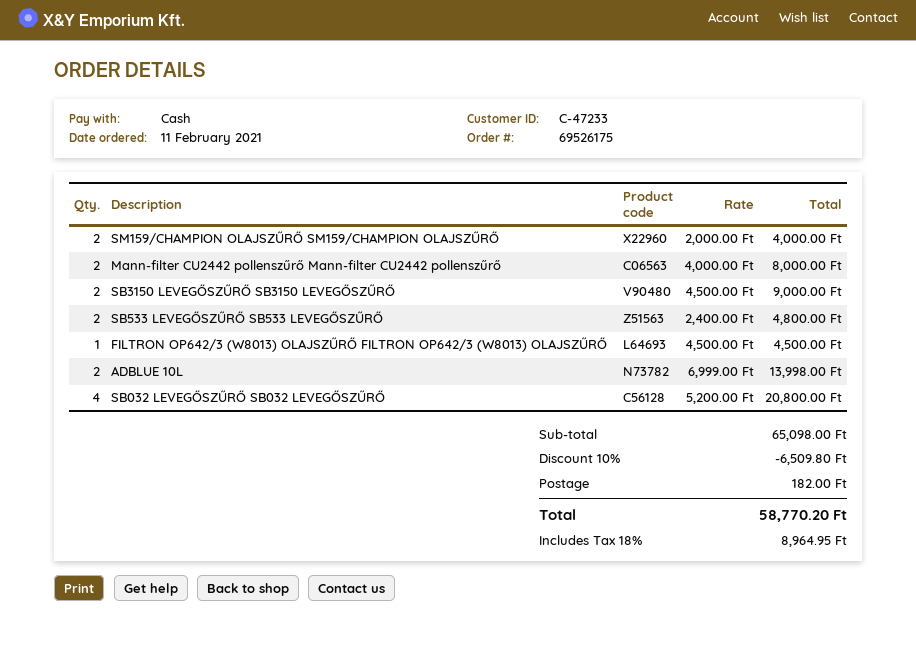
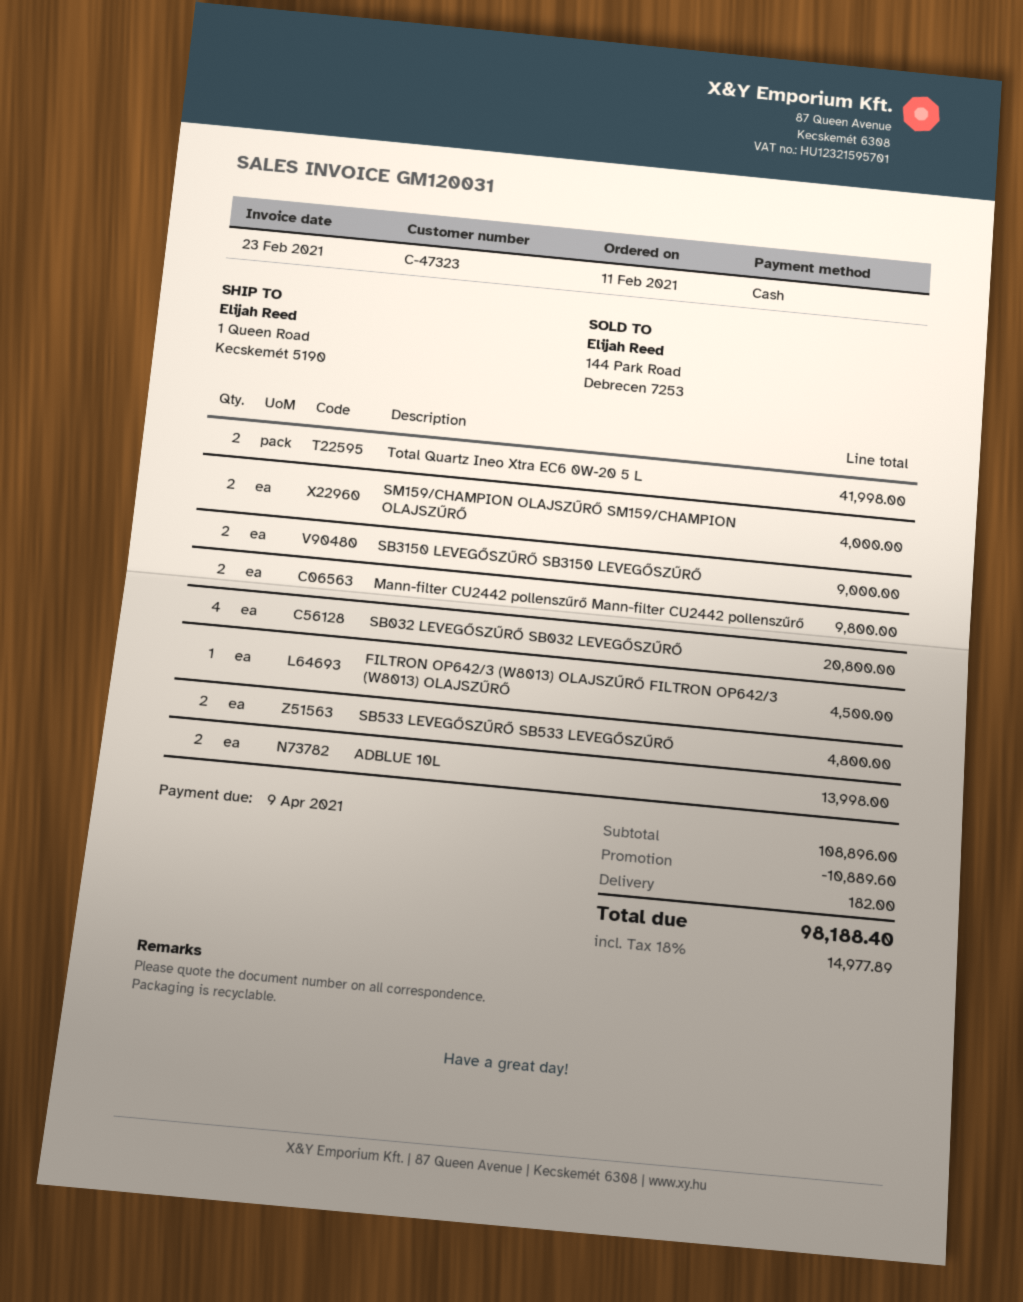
customer number: C-47233 -> C-47323
Mann-filter CU2442 pollenszűrő Mann-filter CU2442 pollenszűrő: 2 for 8000.00 -> 2 for 9800.00
Total Quartz Ineo Xtra EC6 0W-20 5 L: none -> 2 for 41998.00
subtotal: 65098.00 -> 108896.00
discount: 6509.80 -> 10889.60
tax: 18% = 8964.95 -> 18% = 14977.89
total: 58770.20 -> 98188.40

